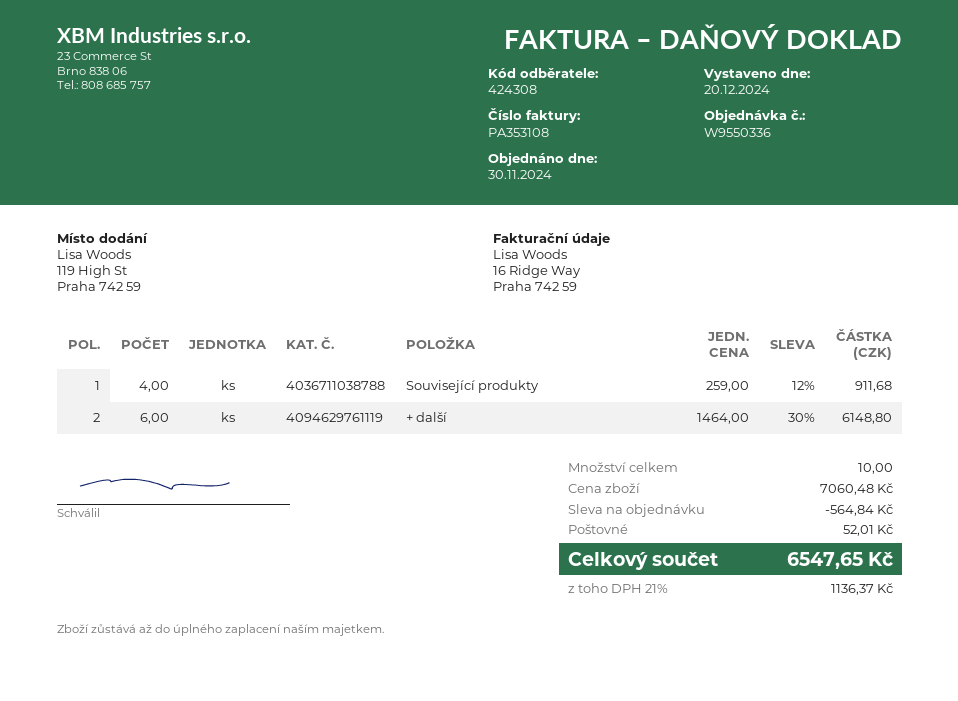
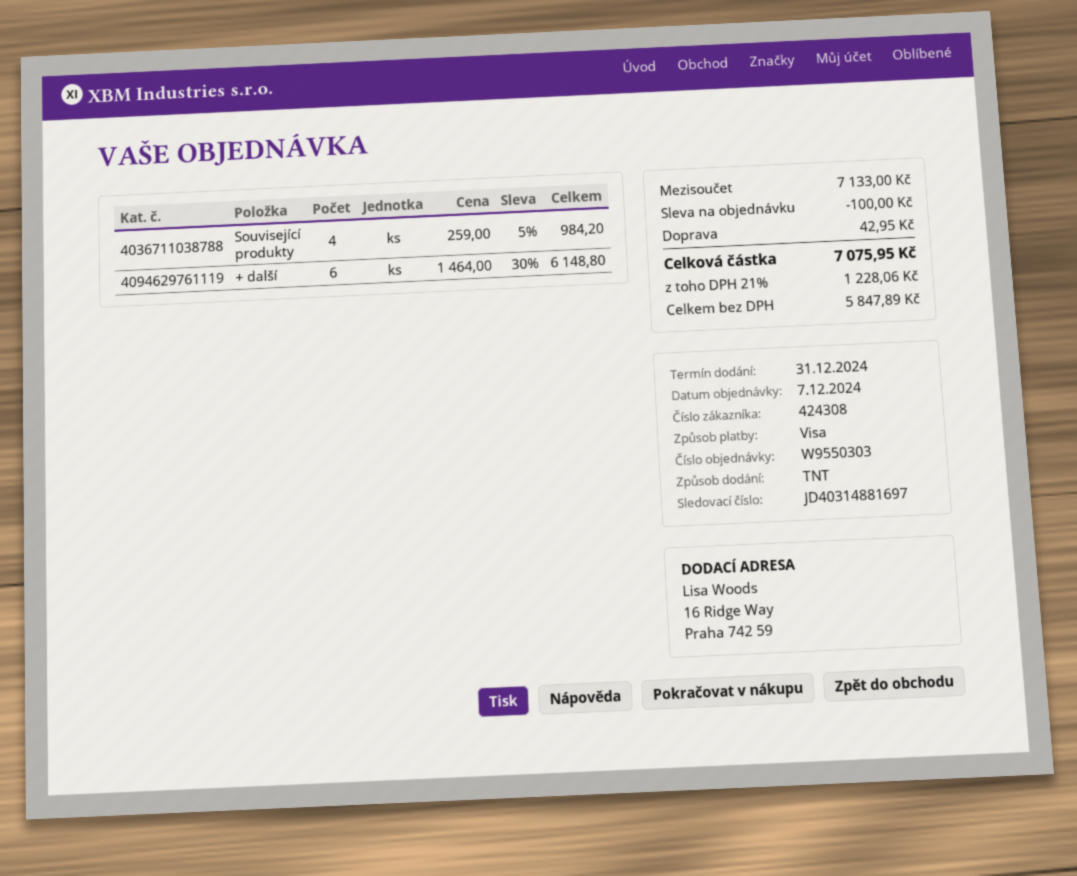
order number: W9550336 -> W9550303
order date: 2024-11-30 -> 2024-12-07
ship to: 119 High St, Praha 742 59 -> 16 Ridge Way, Praha 742 59
Související produkty: 4 x 259.00 - 12% = 911.68 -> 4 x 259.00 - 5% = 984.20
subtotal: 7060.48 -> 7133.00
discount: 564.84 -> 100.00
shipping: 52.01 -> 42.95
tax: 21% = 1136.37 -> 21% = 1228.06
total: 6547.65 -> 7075.95

